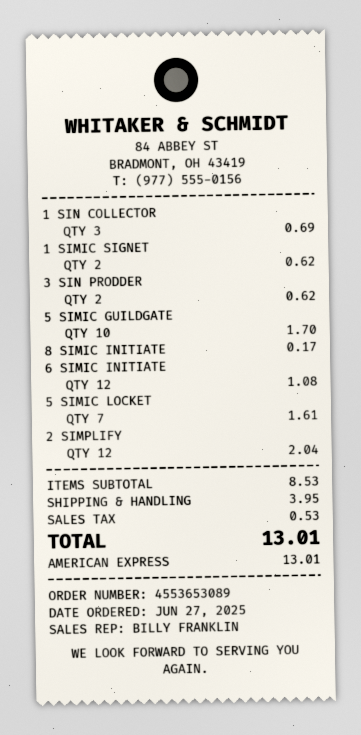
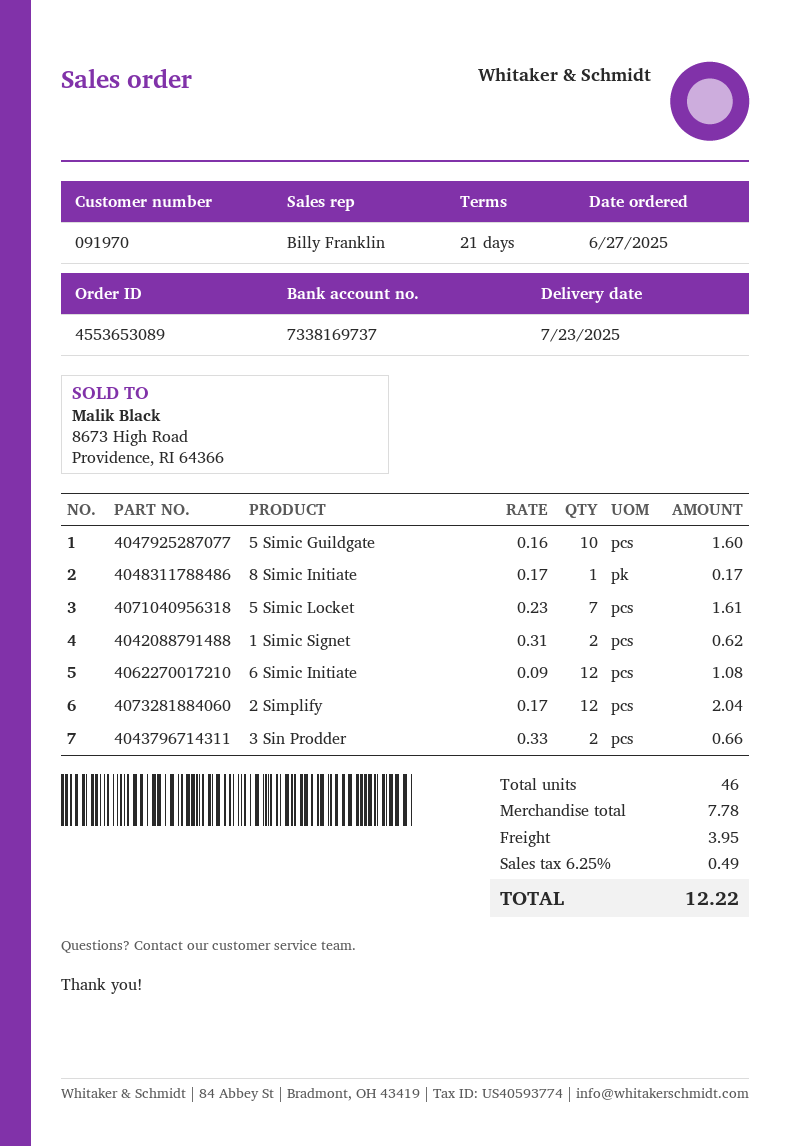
1 SIN COLLECTOR: 3 for 0.69 -> none
3 SIN PRODDER: 2 for 0.62 -> 2 for 0.66
5 SIMIC GUILDGATE: 10 for 1.70 -> 10 for 1.60
subtotal: 8.53 -> 7.78
tax: 0.53 -> 0.49
total: 13.01 -> 12.22

